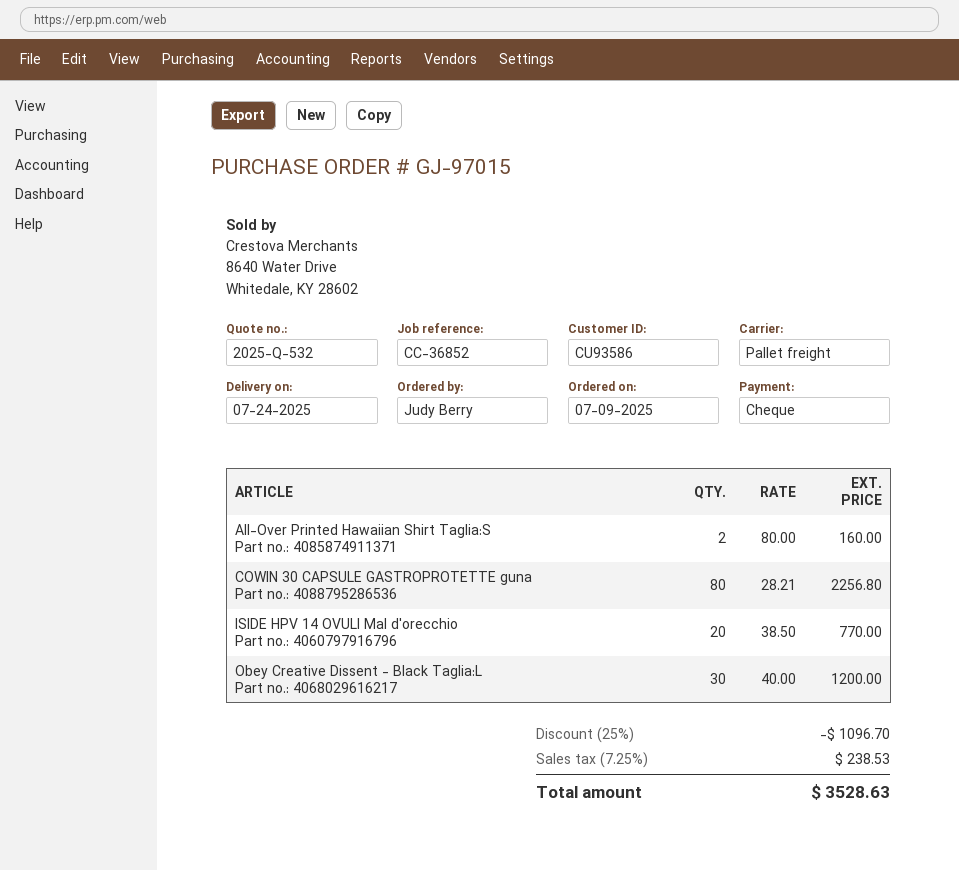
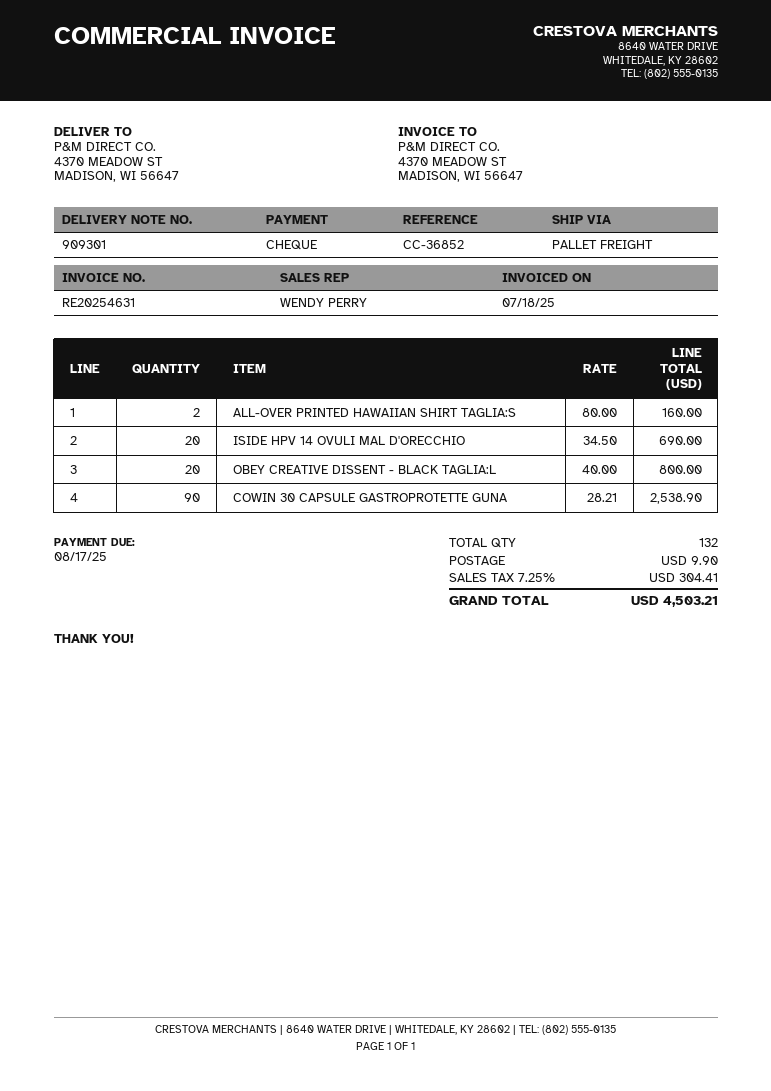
COWIN 30 CAPSULE GASTROPROTETTE guna: 80 x 28.21 = 2256.80 -> 90 x 28.21 = 2538.90
ISIDE HPV 14 OVULI Mal d'orecchio: 20 x 38.50 = 770.00 -> 20 x 34.50 = 690.00
Obey Creative Dissent - Black Taglia:L: 30 x 40.00 = 1200.00 -> 20 x 40.00 = 800.00
discount: 25% = 1096.70 -> none
shipping: none -> 9.90
tax: 7.25% = 238.53 -> 7.25% = 304.41
total: 3528.63 -> 4503.21

